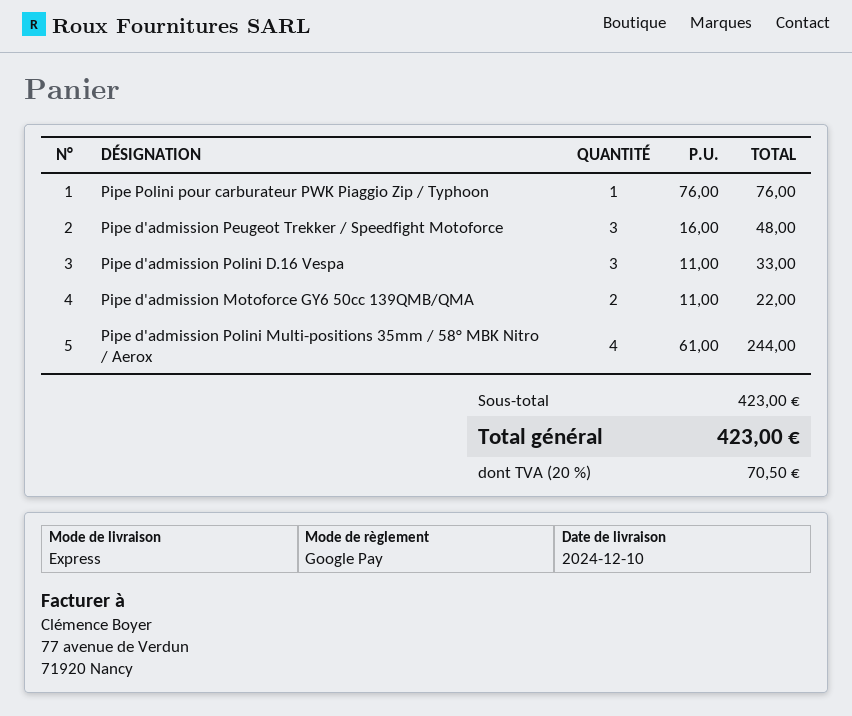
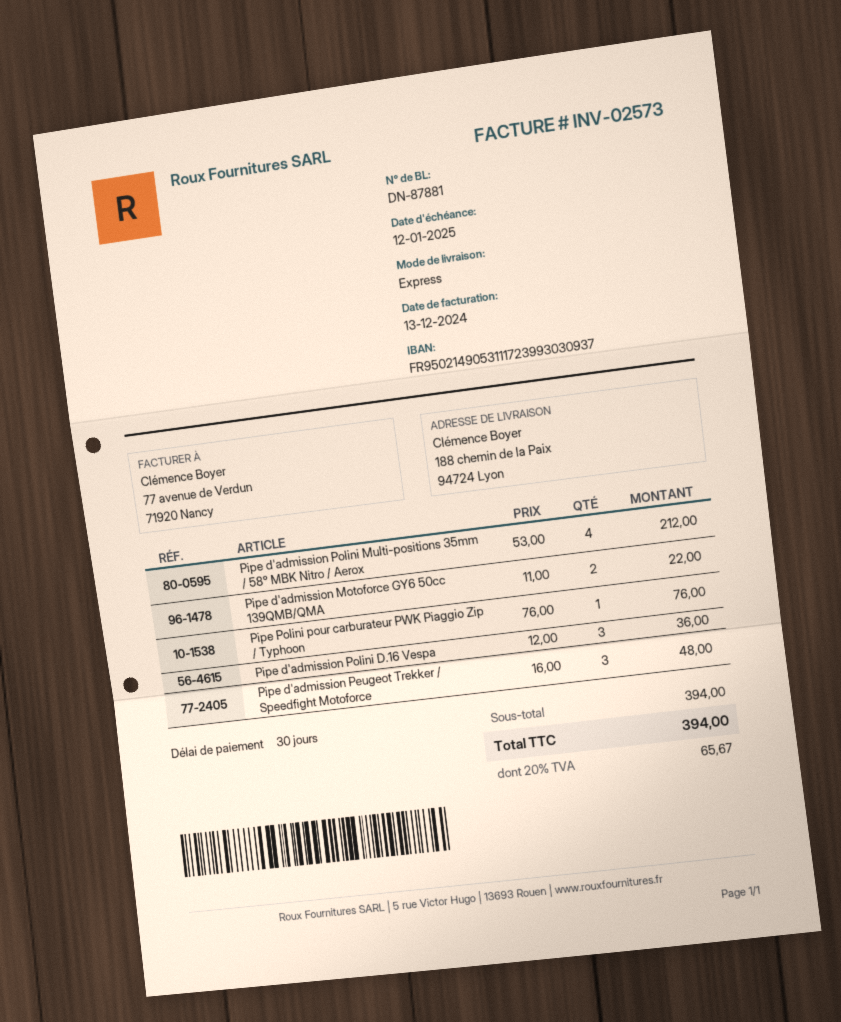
Pipe d'admission Polini D.16 Vespa: 3 x 11.00 = 33.00 -> 3 x 12.00 = 36.00
Pipe d'admission Polini Multi-positions 35mm / 58° MBK Nitro / Aerox: 4 x 61.00 = 244.00 -> 4 x 53.00 = 212.00
subtotal: 423.00 -> 394.00
tax: 20% = 70.50 -> 20% = 65.67
total: 423.00 -> 394.00

